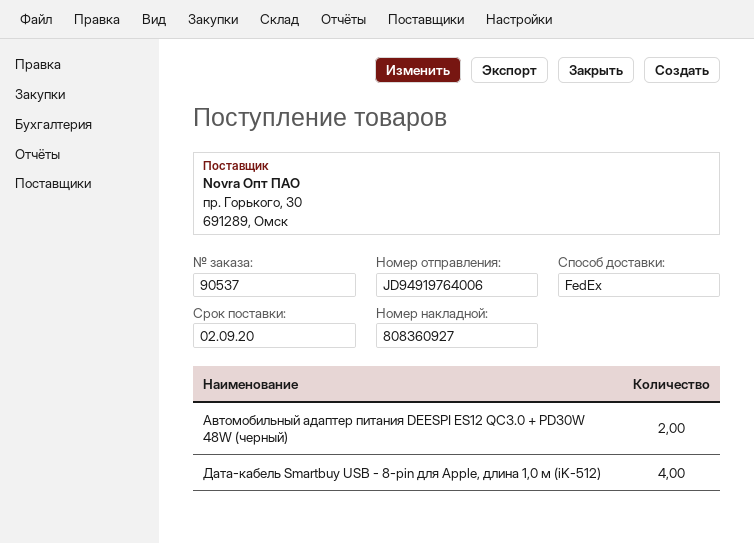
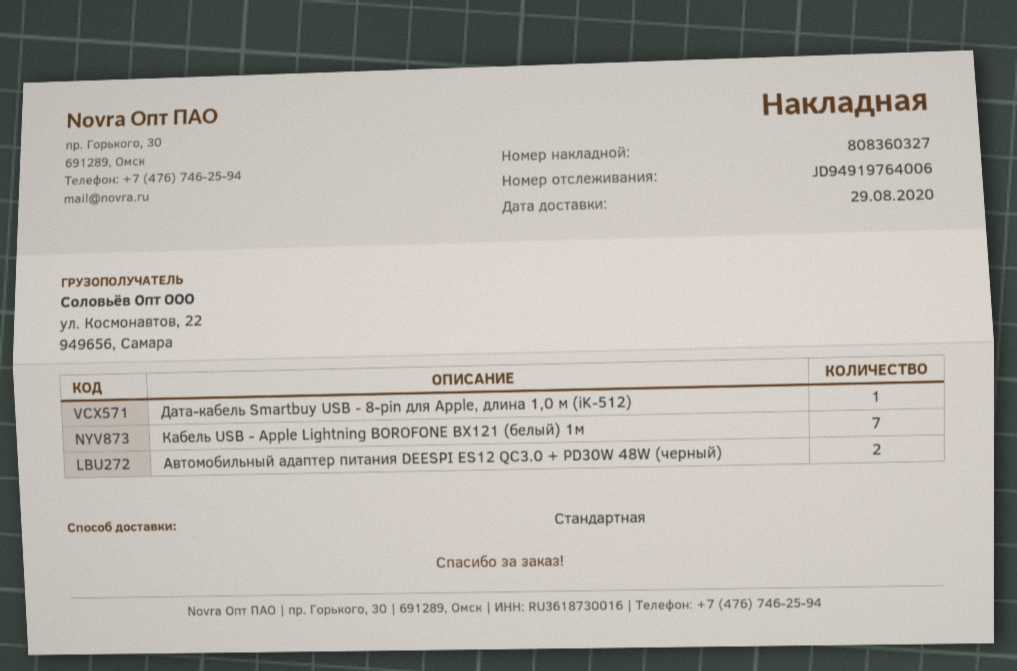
delivery note number: 808360927 -> 808360327
delivery date: 2020-09-02 -> 2020-08-29
shipping method: FedEx -> standard
Дата-кабель Smartbuy USB - 8-pin для Apple, длина 1,0 м (iK-512): 4 -> 1
Кабель USB - Apple Lightning BOROFONE BX121 (белый) 1м: none -> 7

